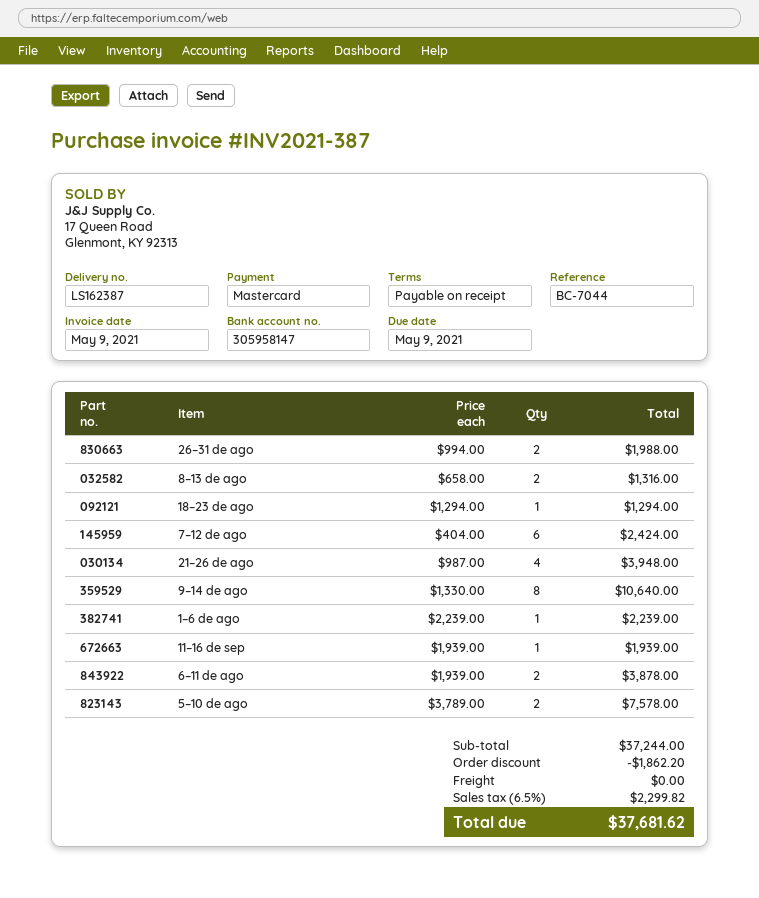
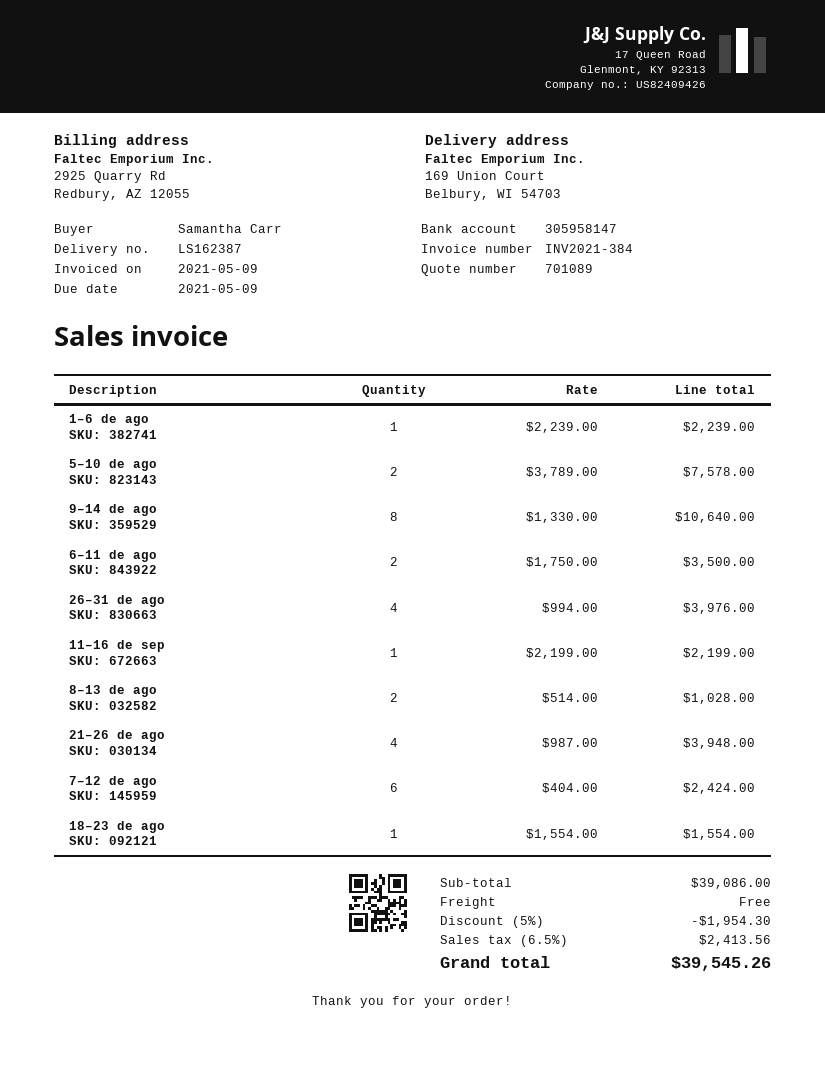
invoice number: INV2021-387 -> INV2021-384
26–31 de ago: 2 x 994.00 = 1988.00 -> 4 x 994.00 = 3976.00
8–13 de ago: 2 x 658.00 = 1316.00 -> 2 x 514.00 = 1028.00
18–23 de ago: 1 x 1294.00 = 1294.00 -> 1 x 1554.00 = 1554.00
11–16 de sep: 1 x 1939.00 = 1939.00 -> 1 x 2199.00 = 2199.00
6–11 de ago: 2 x 1939.00 = 3878.00 -> 2 x 1750.00 = 3500.00
subtotal: 37244.00 -> 39086.00
discount: 1862.20 -> 1954.30
tax: 6.5% = 2299.82 -> 6.5% = 2413.56
total: 37681.62 -> 39545.26

